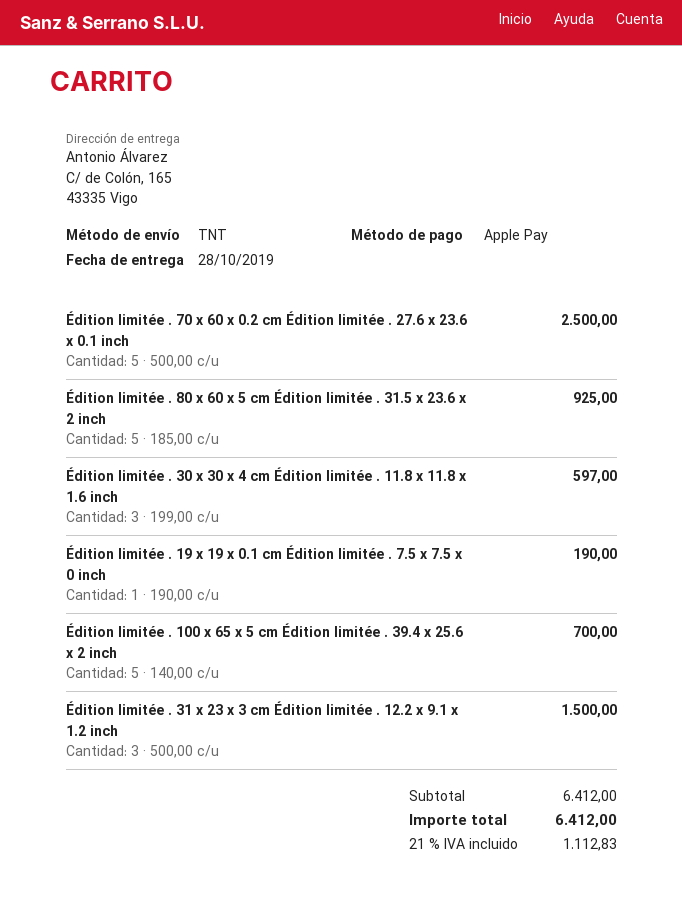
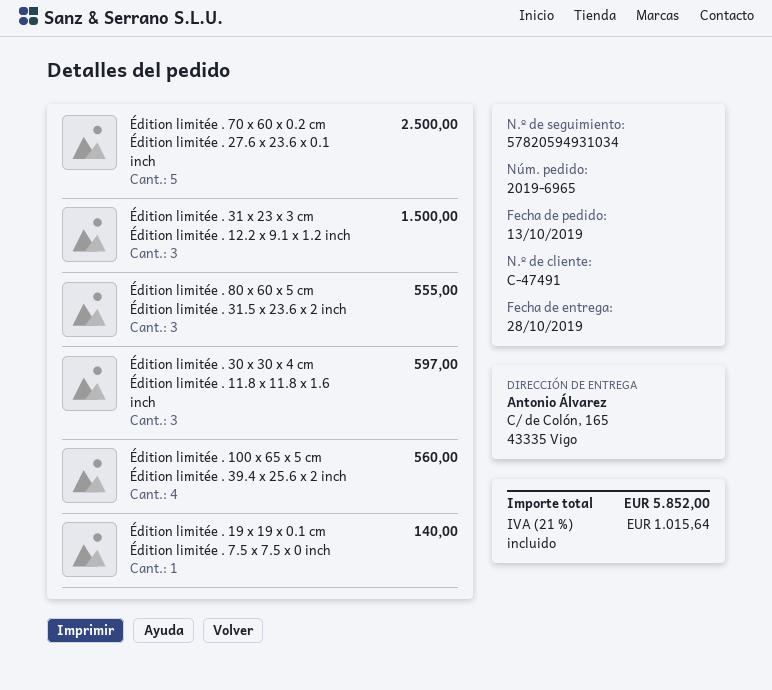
Édition limitée . 80 x 60 x 5 cm Édition limitée . 31.5 x 23.6 x 2 inch: 5 for 925.00 -> 3 for 555.00
Édition limitée . 19 x 19 x 0.1 cm Édition limitée . 7.5 x 7.5 x 0 inch: 1 for 190.00 -> 1 for 140.00
Édition limitée . 100 x 65 x 5 cm Édition limitée . 39.4 x 25.6 x 2 inch: 5 for 700.00 -> 4 for 560.00
tax: 21% = 1112.83 -> 21% = 1015.64
total: 6412.00 -> 5852.00

